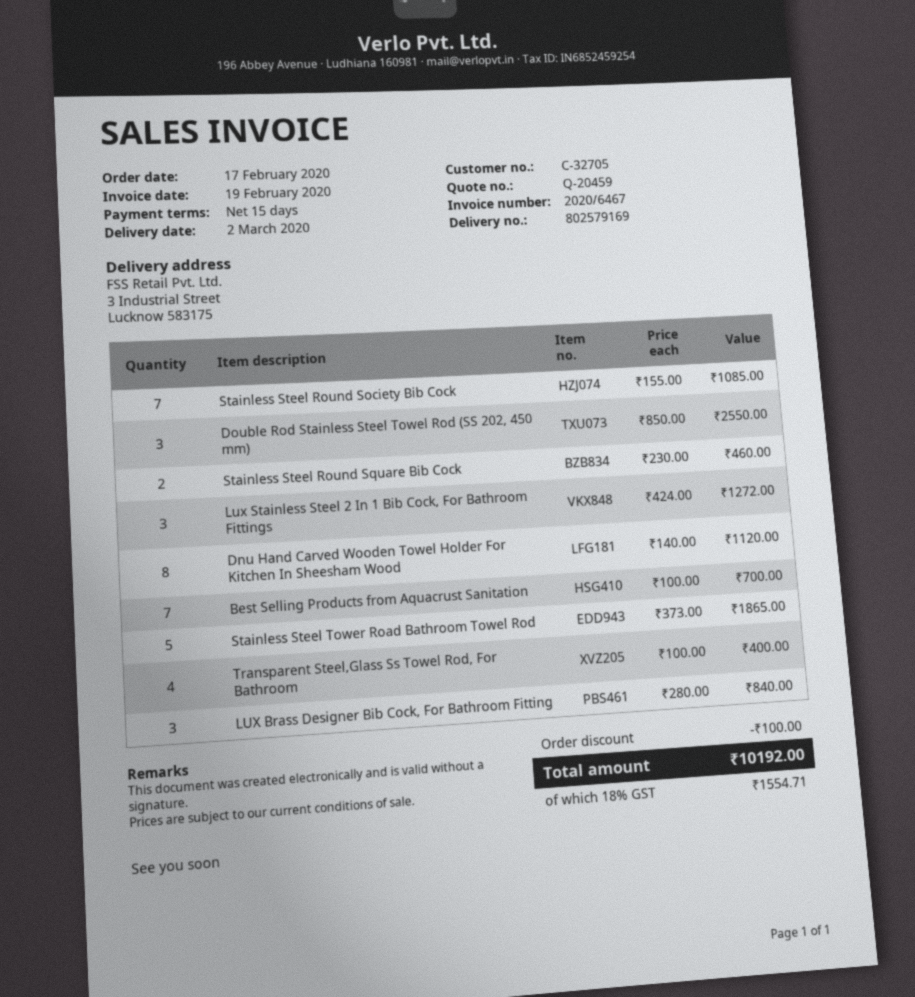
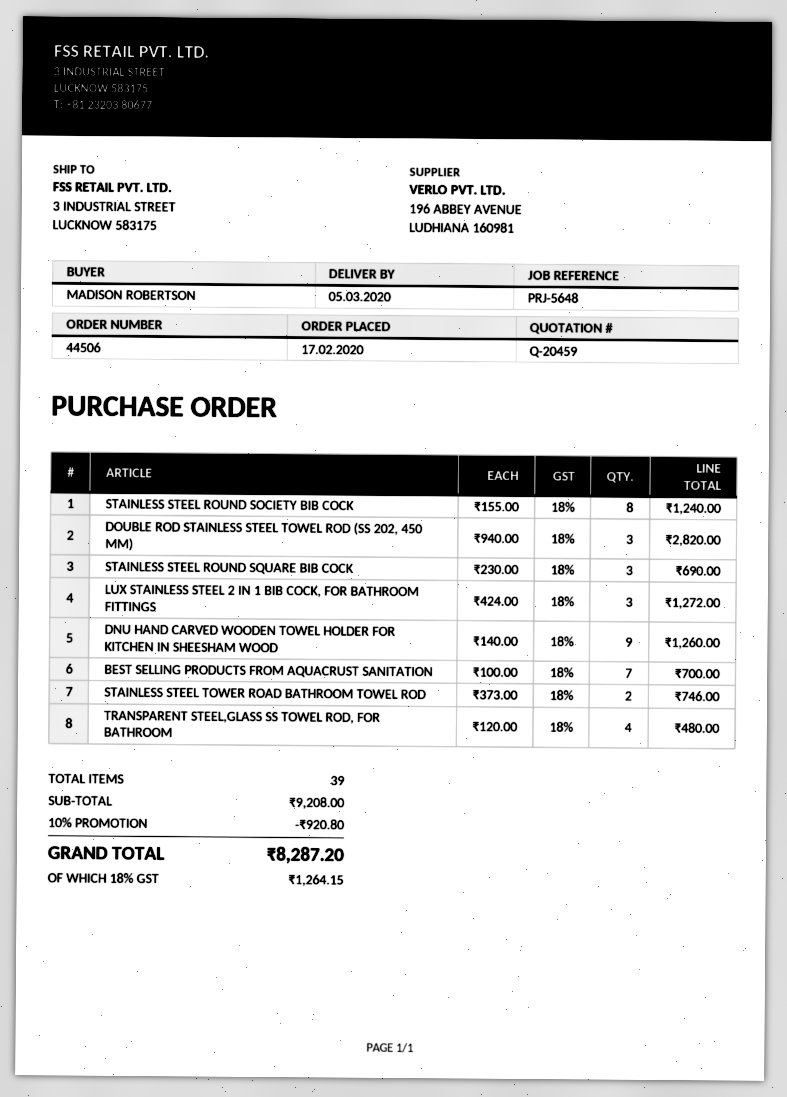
delivery date: 2020-03-02 -> 2020-03-05
Stainless Steel Round Society Bib Cock: 7 x 155.00 = 1085.00 -> 8 x 155.00 = 1240.00
Double Rod Stainless Steel Towel Rod (SS 202, 450 mm): 3 x 850.00 = 2550.00 -> 3 x 940.00 = 2820.00
Stainless Steel Round Square Bib Cock: 2 x 230.00 = 460.00 -> 3 x 230.00 = 690.00
Dnu Hand Carved Wooden Towel Holder For Kitchen In Sheesham Wood: 8 x 140.00 = 1120.00 -> 9 x 140.00 = 1260.00
Stainless Steel Tower Road Bathroom Towel Rod: 5 x 373.00 = 1865.00 -> 2 x 373.00 = 746.00
Transparent Steel,Glass Ss Towel Rod, For Bathroom: 4 x 100.00 = 400.00 -> 4 x 120.00 = 480.00
LUX Brass Designer Bib Cock, For Bathroom Fitting: 3 x 280.00 = 840.00 -> none
discount: 100.00 -> 920.80
tax: 18% = 1554.71 -> 18% = 1264.15
total: 10192.00 -> 8287.20

